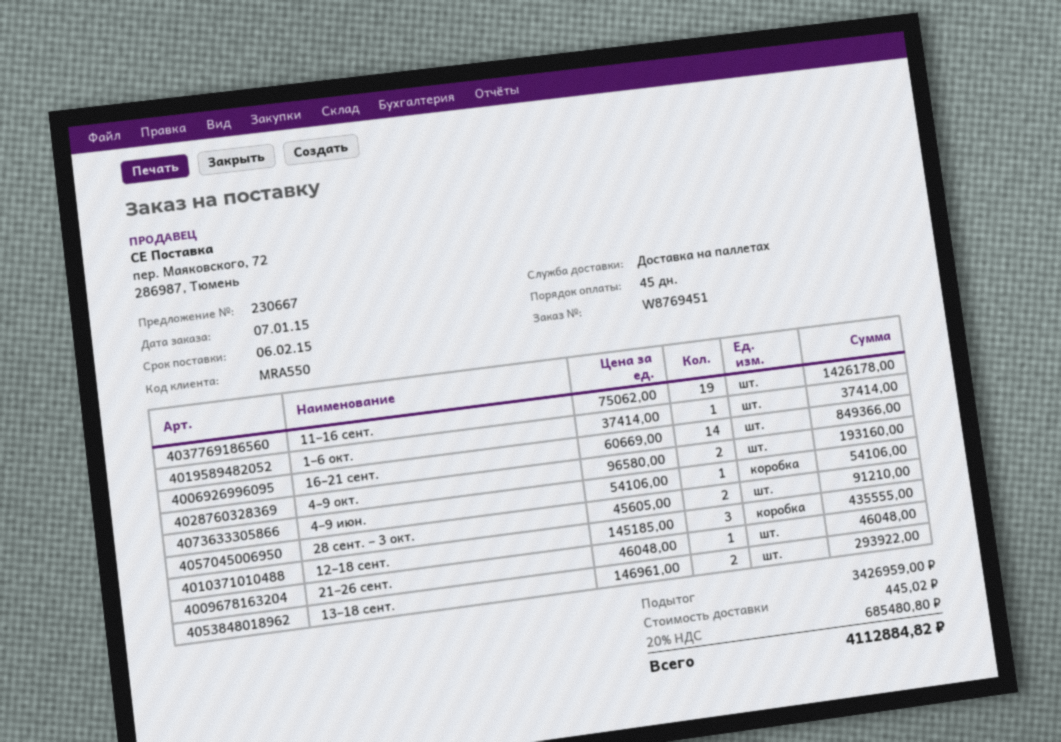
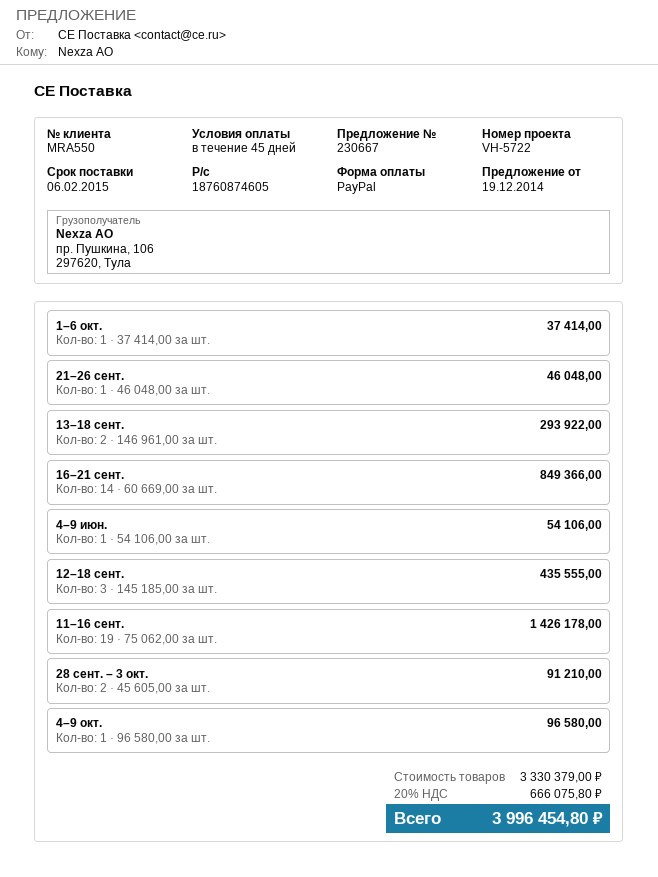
4–9 окт.: 2 x 96580.00 = 193160.00 -> 1 x 96580.00 = 96580.00
subtotal: 3426959.00 -> 3330379.00
shipping: 445.02 -> none
tax: 20% = 685480.80 -> 20% = 666075.80
total: 4112884.82 -> 3996454.80

